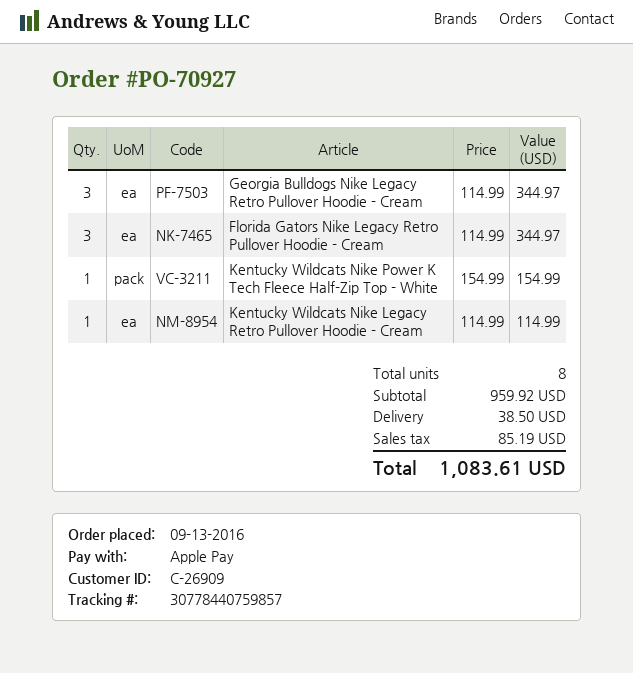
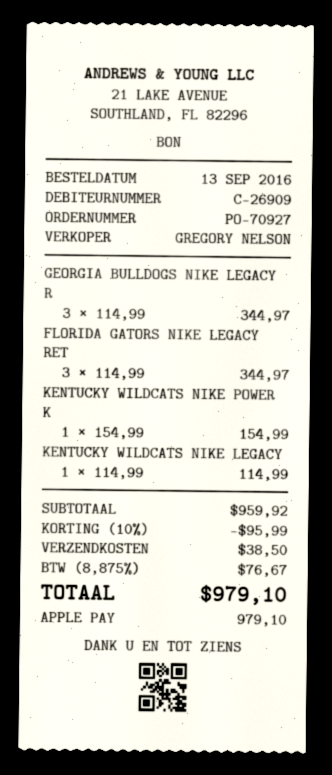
discount: none -> 10% = 95.99
tax: 85.19 -> 76.67
total: 1083.61 -> 979.10

